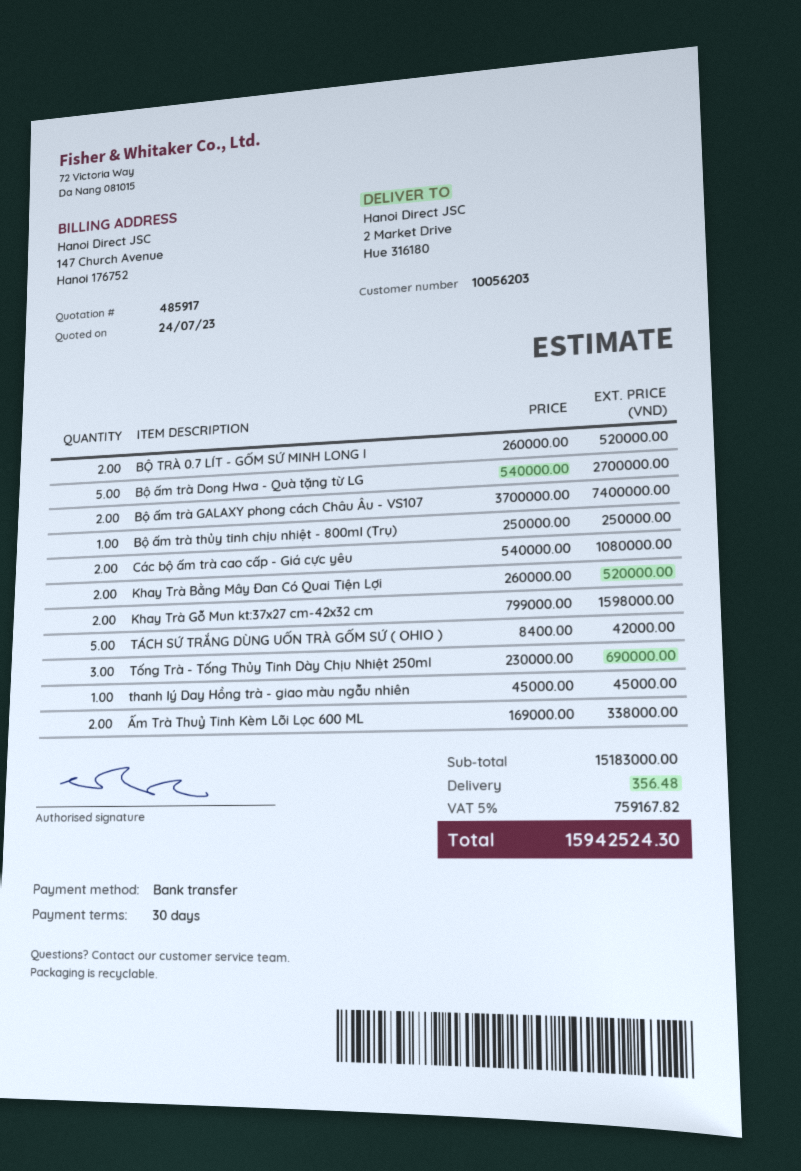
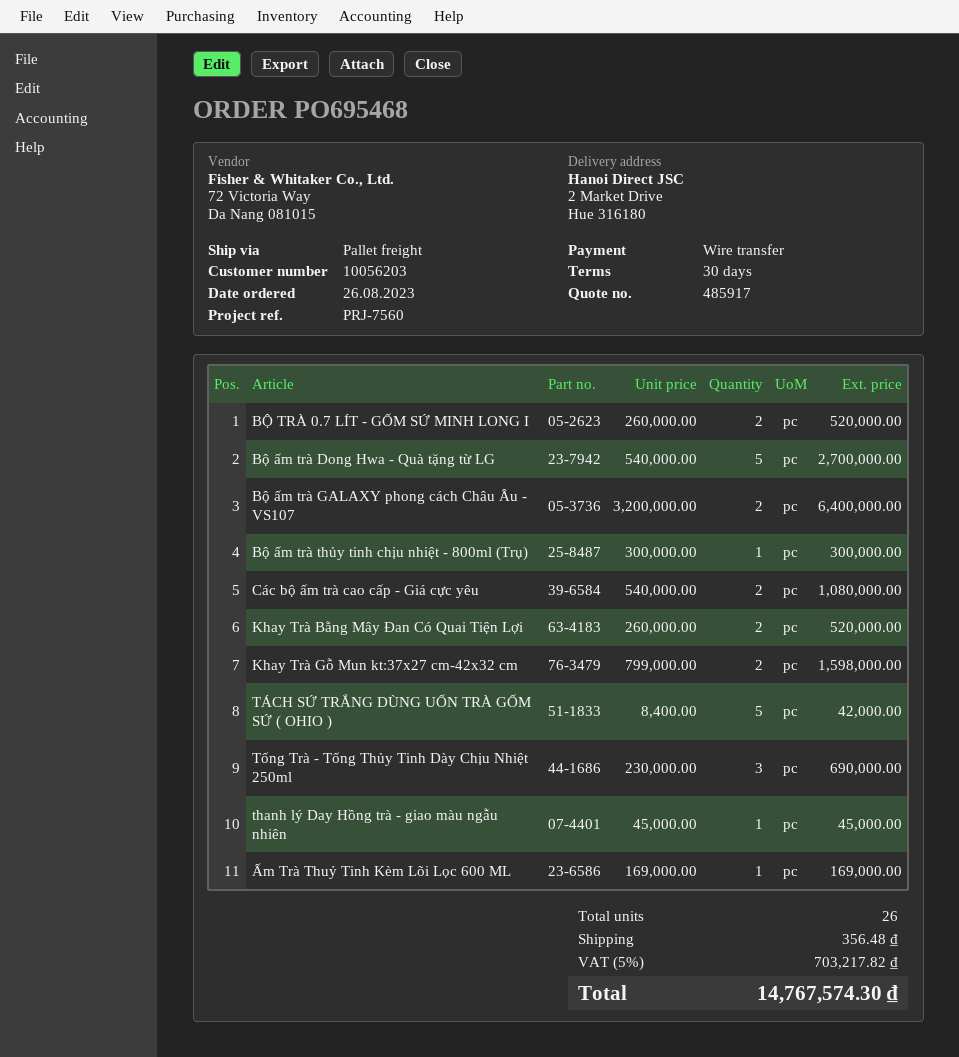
Bộ ấm trà GALAXY phong cách Châu Âu - VS107: 2 x 3700000.00 = 7400000.00 -> 2 x 3200000.00 = 6400000.00
Bộ ấm trà thủy tinh chịu nhiệt - 800ml (Trụ): 1 x 250000.00 = 250000.00 -> 1 x 300000.00 = 300000.00
Ấm Trà Thuỷ Tinh Kèm Lõi Lọc 600 ML: 2 x 169000.00 = 338000.00 -> 1 x 169000.00 = 169000.00
tax: 5% = 759167.82 -> 5% = 703217.82
total: 15942524.30 -> 14767574.30

